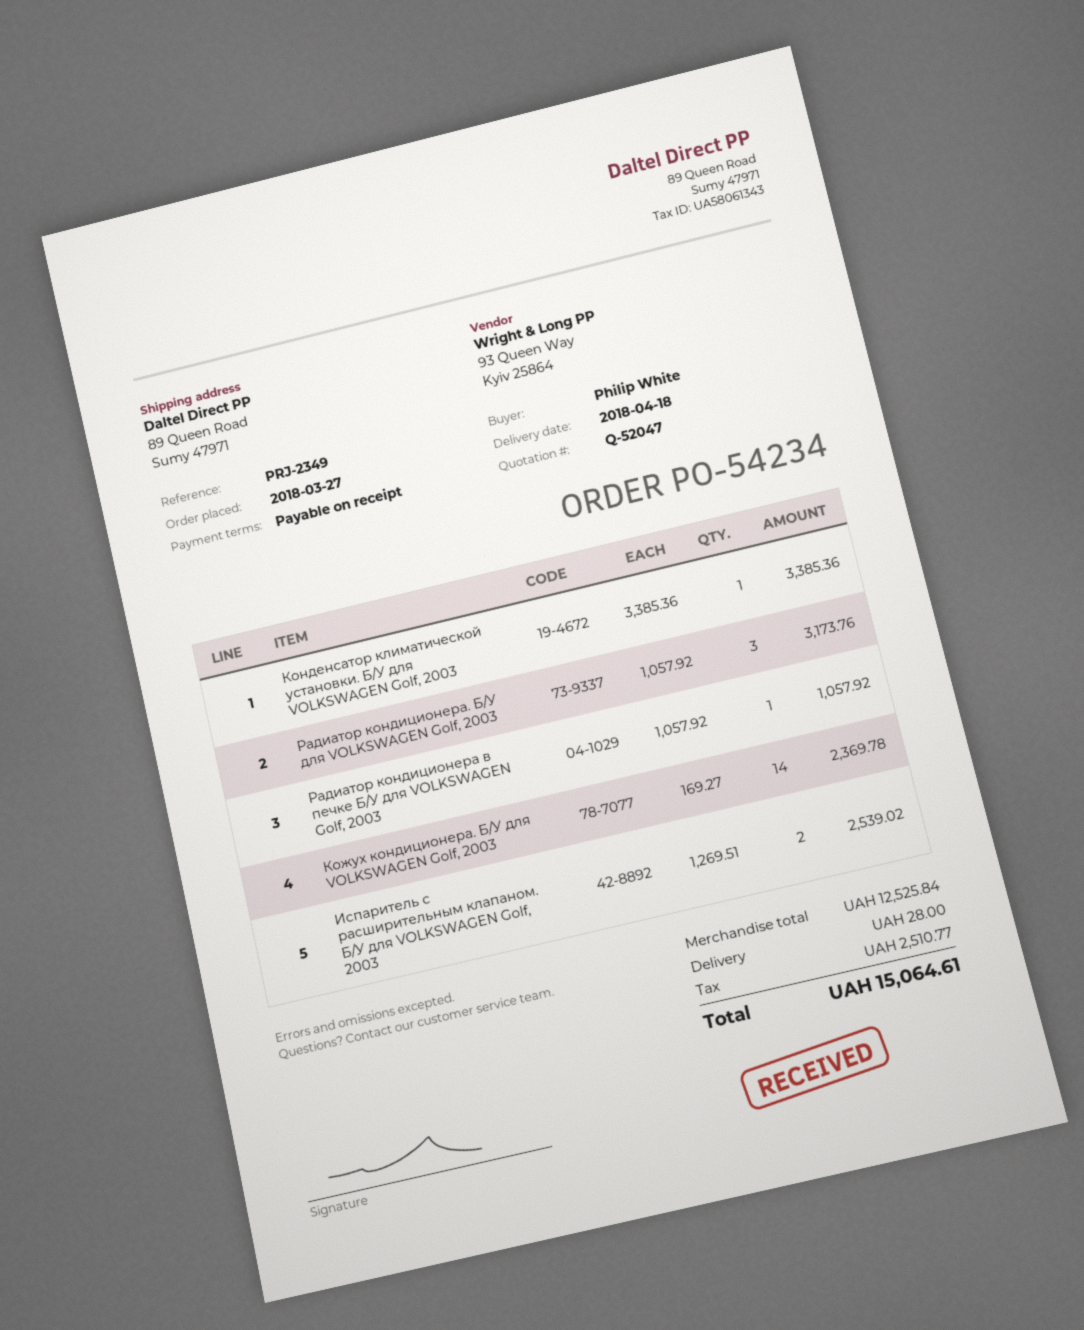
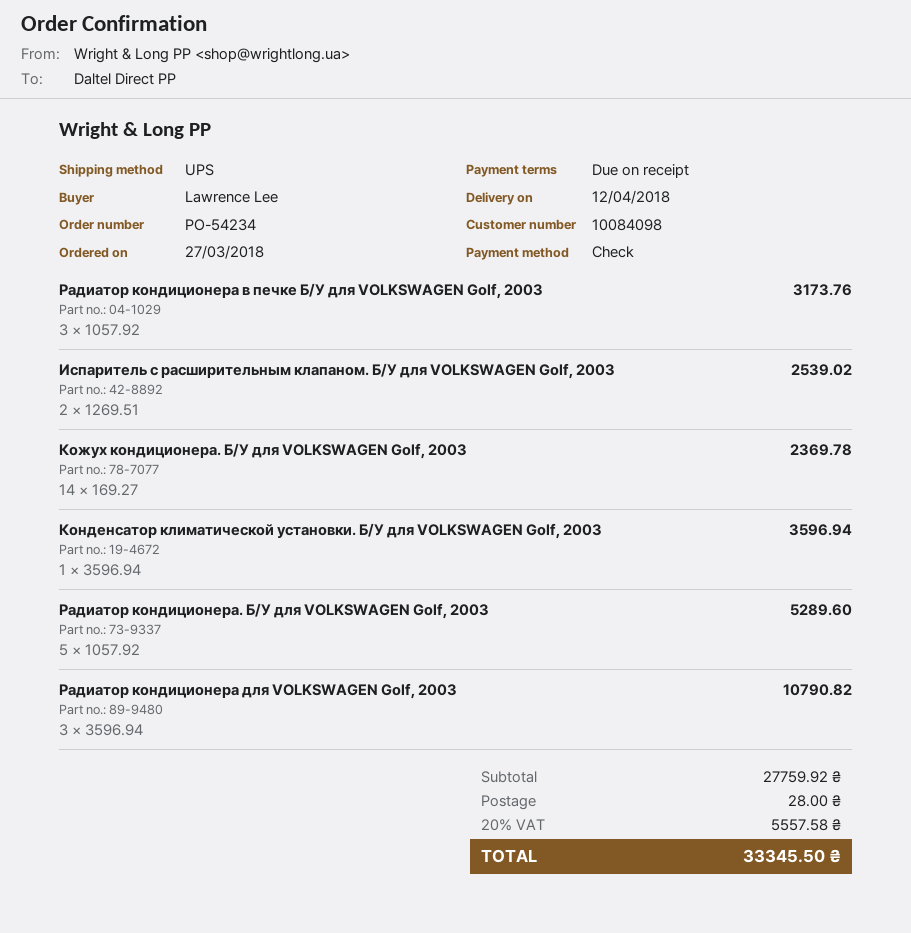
delivery date: 2018-04-18 -> 2018-04-12
ordered by: Philip White -> Lawrence Lee
Конденсатор климатической установки. Б/У для VOLKSWAGEN Golf, 2003: 1 x 3385.36 = 3385.36 -> 1 x 3596.94 = 3596.94
Радиатор кондиционера. Б/У для VOLKSWAGEN Golf, 2003: 3 x 1057.92 = 3173.76 -> 5 x 1057.92 = 5289.60
Радиатор кондиционера в печке Б/У для VOLKSWAGEN Golf, 2003: 1 x 1057.92 = 1057.92 -> 3 x 1057.92 = 3173.76
Радиатор кондиционера для VOLKSWAGEN Golf, 2003: none -> 3 x 3596.94 = 10790.82
subtotal: 12525.84 -> 27759.92
tax: 2510.77 -> 5557.58
total: 15064.61 -> 33345.50

